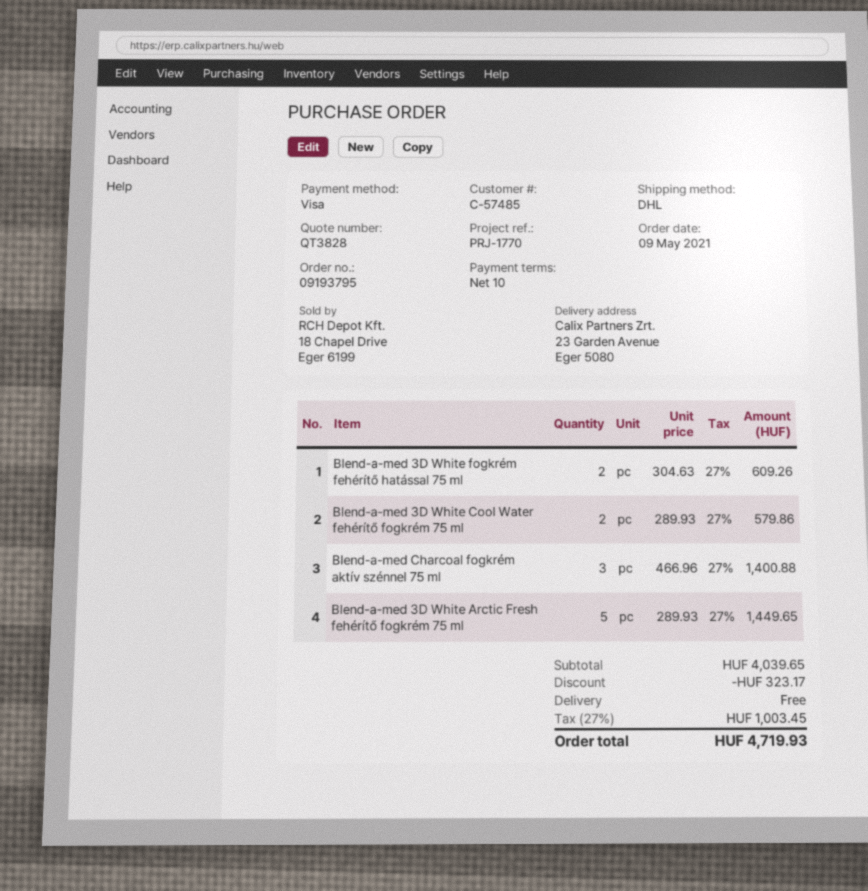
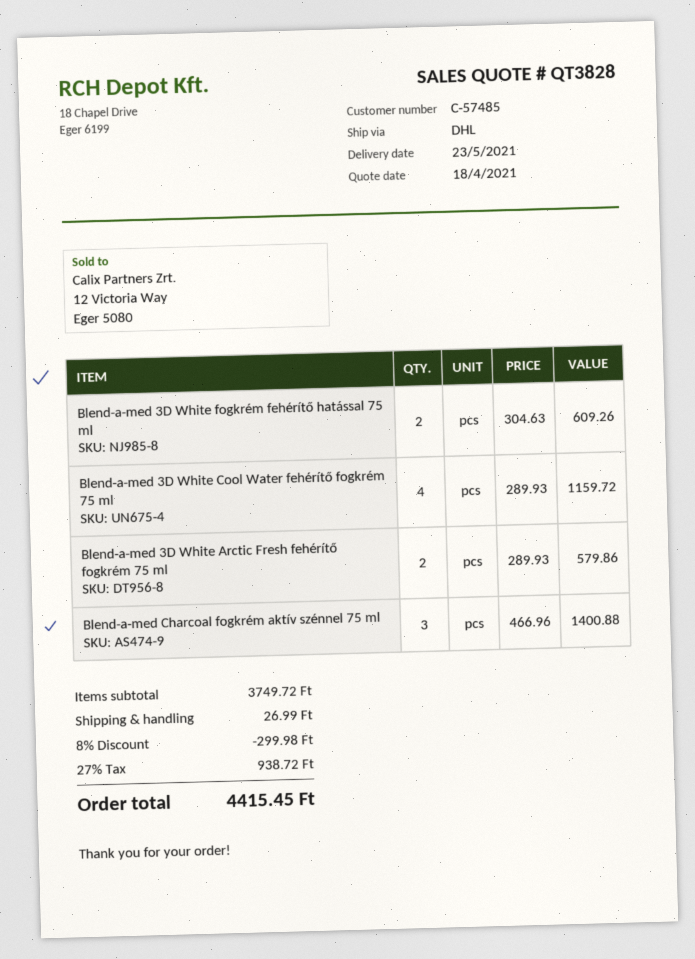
Blend-a-med 3D White Cool Water fehérítő fogkrém 75 ml: 2 x 289.93 = 579.86 -> 4 x 289.93 = 1159.72
Blend-a-med 3D White Arctic Fresh fehérítő fogkrém 75 ml: 5 x 289.93 = 1449.65 -> 2 x 289.93 = 579.86
subtotal: 4039.65 -> 3749.72
discount: 323.17 -> 299.98
shipping: 0.00 -> 26.99
tax: 27% = 1003.45 -> 27% = 938.72
total: 4719.93 -> 4415.45

